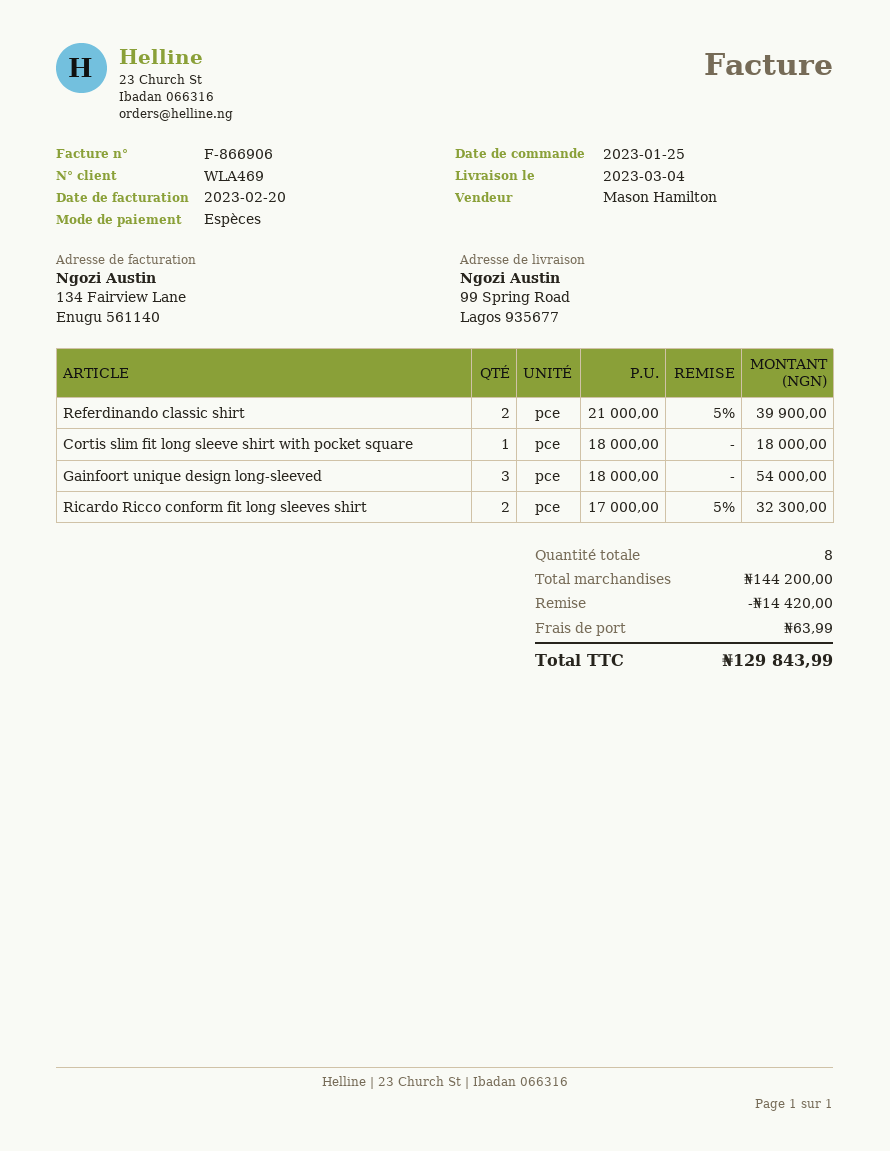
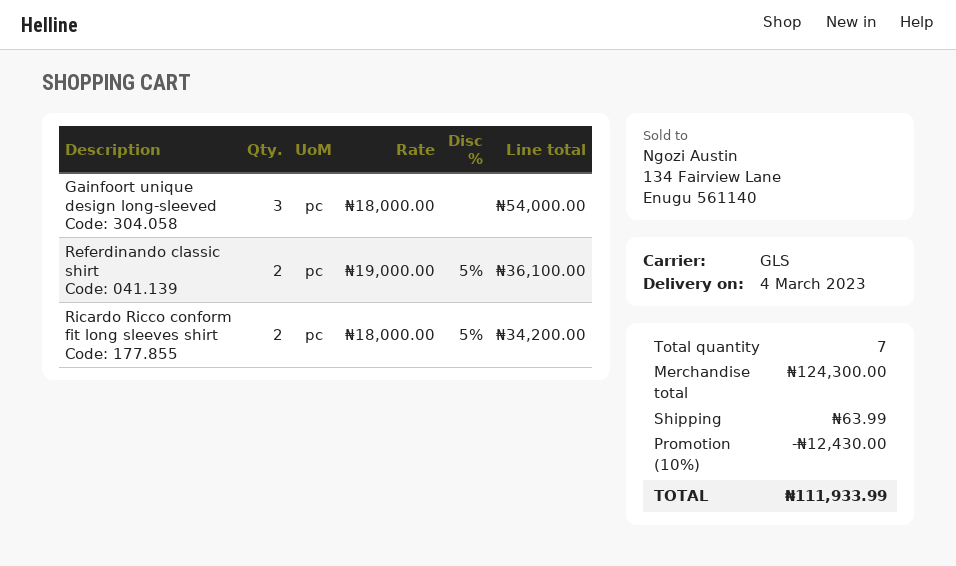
Referdinando classic shirt: 2 x 21000.00 - 5% = 39900.00 -> 2 x 19000.00 - 5% = 36100.00
Cortis slim fit long sleeve shirt with pocket square: 1 x 18000.00 = 18000.00 -> none
Ricardo Ricco conform fit long sleeves shirt: 2 x 17000.00 - 5% = 32300.00 -> 2 x 18000.00 - 5% = 34200.00
total quantity: 8 -> 7
subtotal: 144200.00 -> 124300.00
discount: 14420.00 -> 12430.00
total: 129843.99 -> 111933.99

